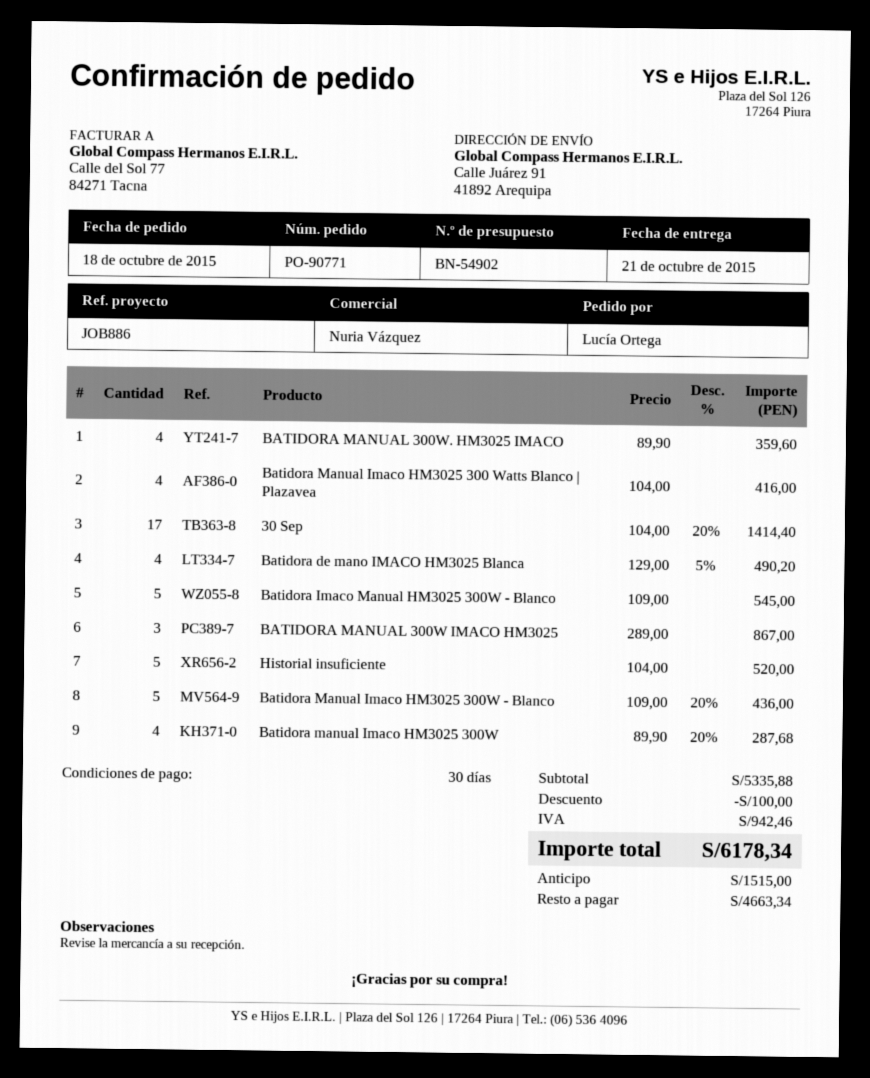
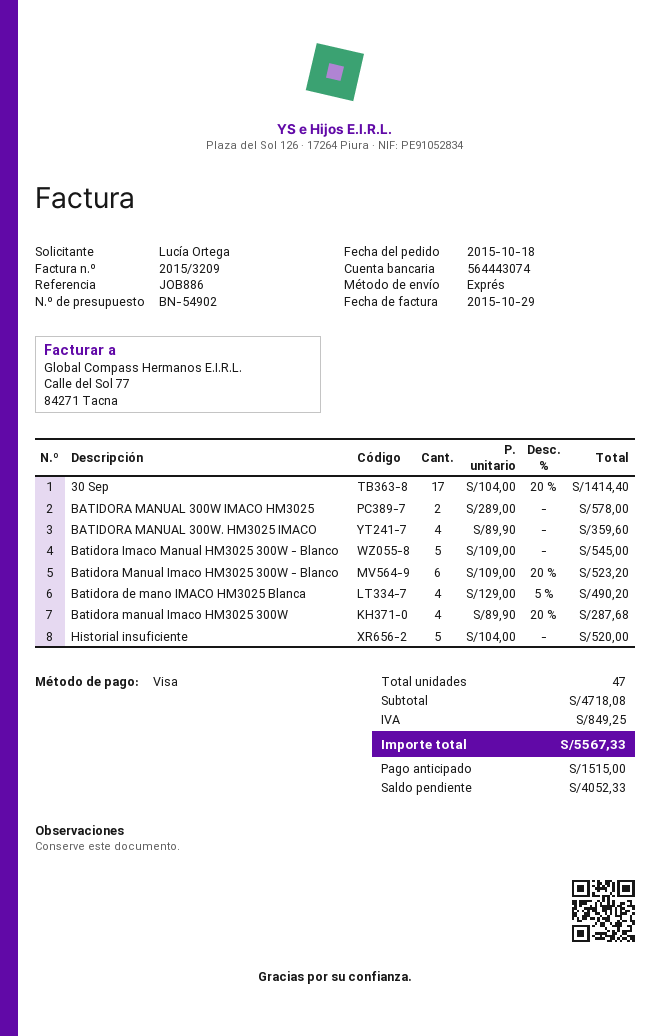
Batidora Manual Imaco HM3025 300 Watts Blanco | Plazavea: 4 x 104.00 = 416.00 -> none
BATIDORA MANUAL 300W IMACO HM3025: 3 x 289.00 = 867.00 -> 2 x 289.00 = 578.00
Batidora Manual Imaco HM3025 300W - Blanco: 5 x 109.00 - 20% = 436.00 -> 6 x 109.00 - 20% = 523.20
subtotal: 5335.88 -> 4718.08
discount: 100.00 -> none
tax: 942.46 -> 849.25
total: 6178.34 -> 5567.33
balance: 4663.34 -> 4052.33

